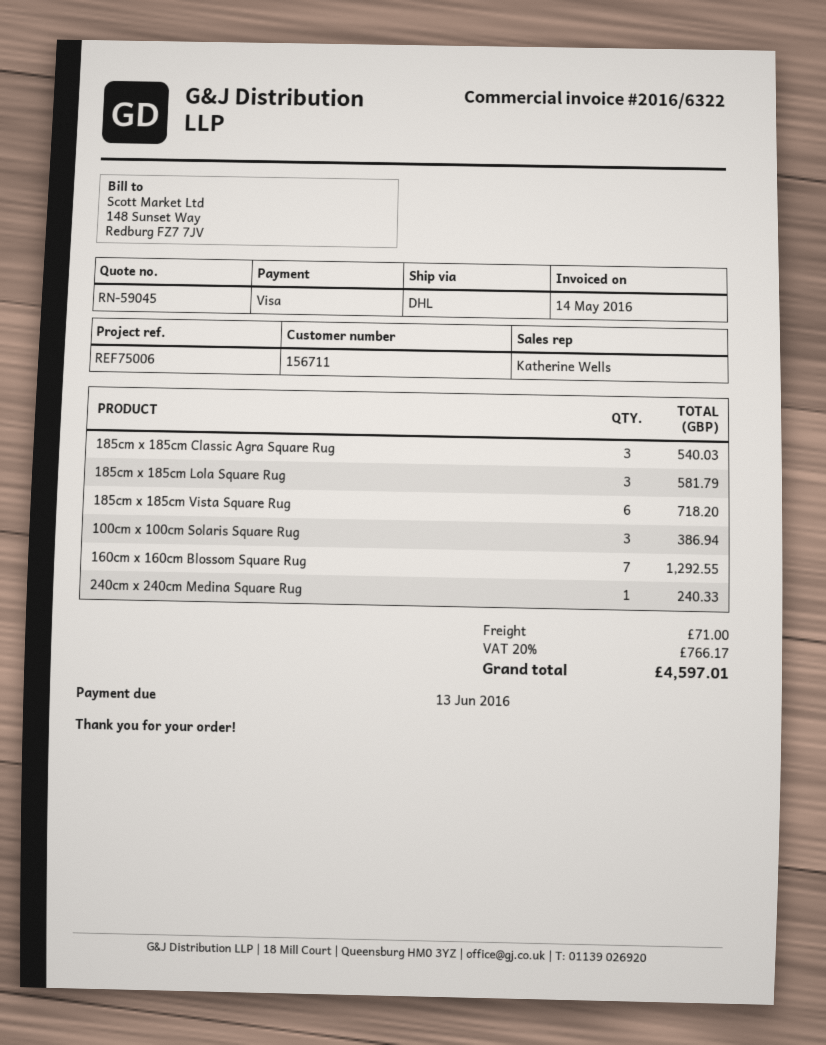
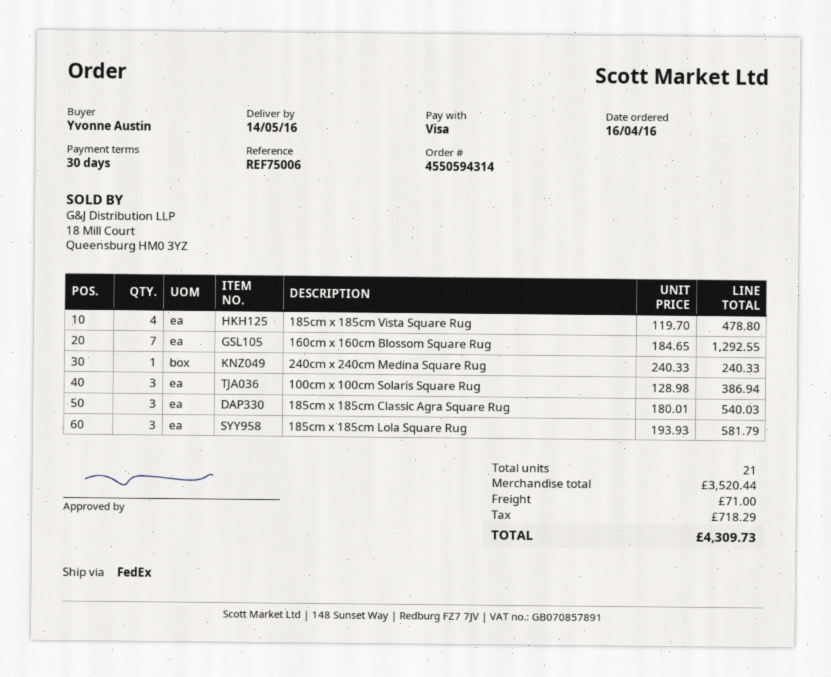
shipping method: DHL -> FedEx
185cm x 185cm Vista Square Rug: 6 for 718.20 -> 4 for 478.80
tax: 766.17 -> 718.29
total: 4597.01 -> 4309.73

